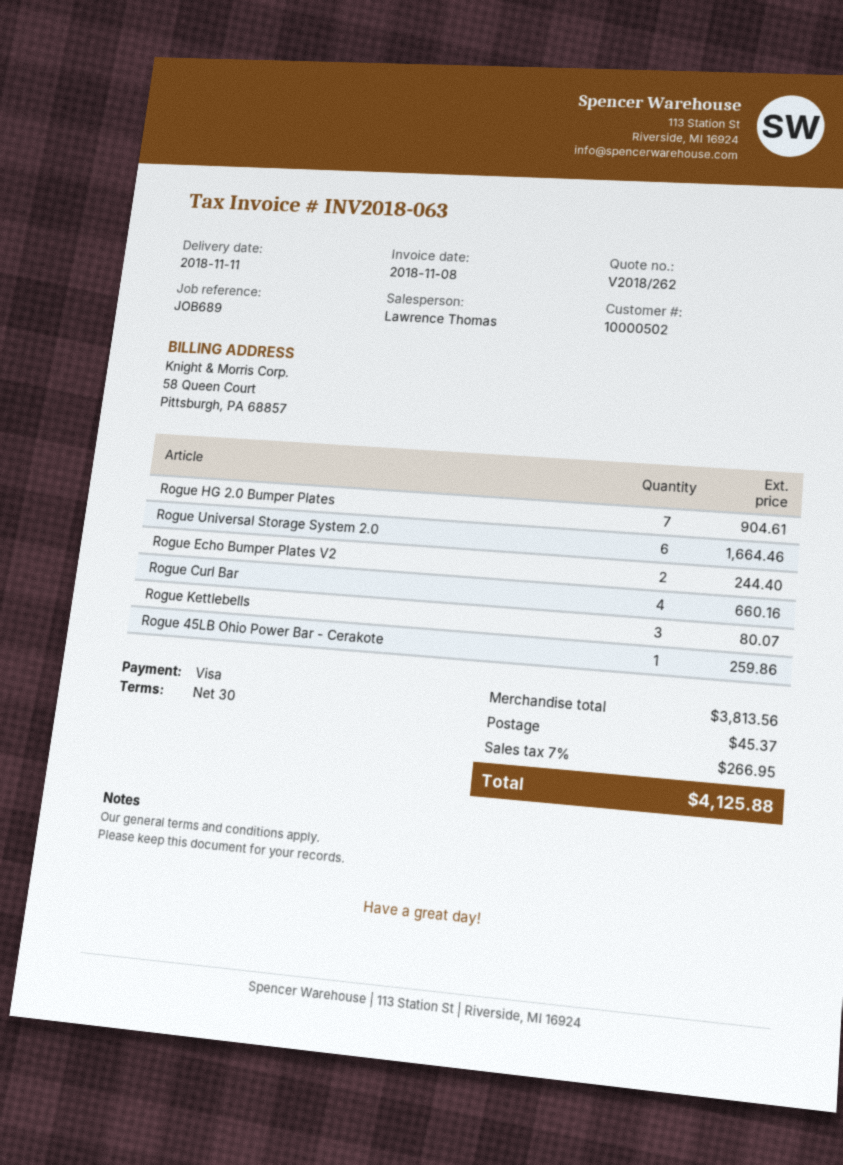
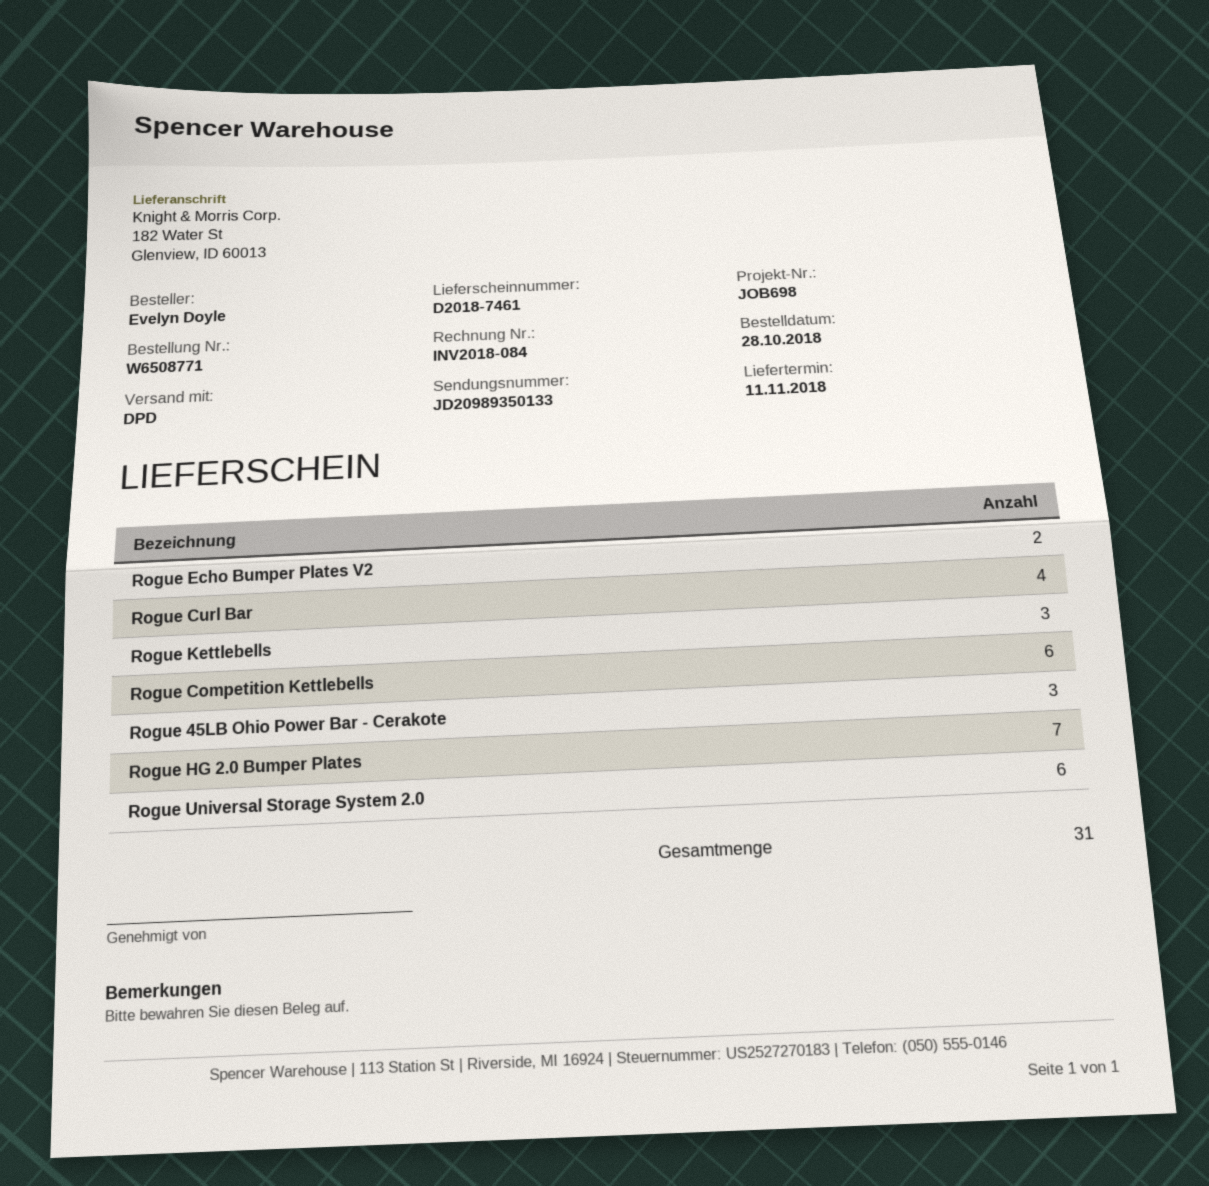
invoice number: INV2018-063 -> INV2018-084
reference: JOB689 -> JOB698
Rogue 45LB Ohio Power Bar - Cerakote: 1 -> 3
Rogue Competition Kettlebells: none -> 6

